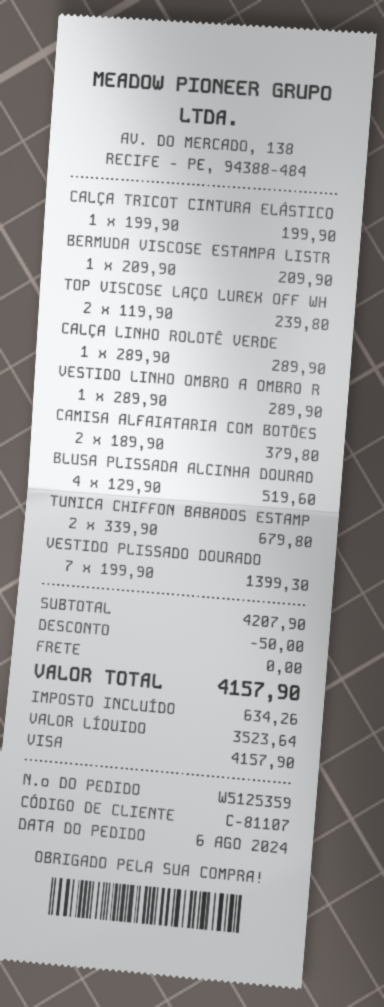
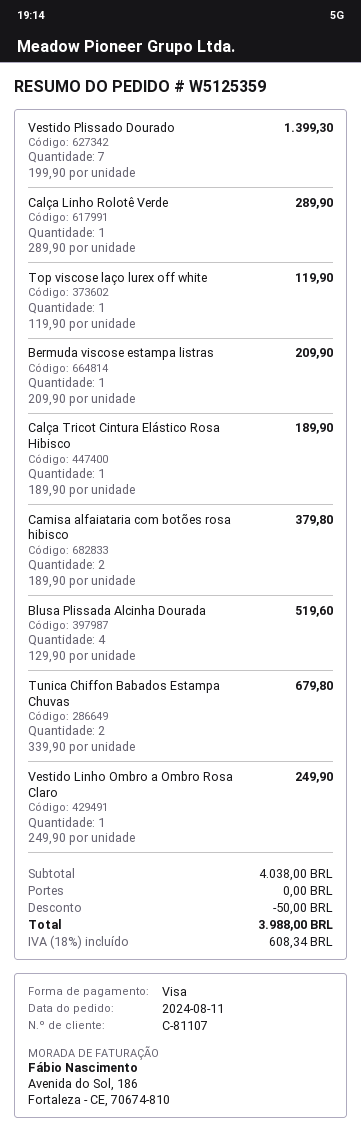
order date: 2024-08-06 -> 2024-08-11
CALÇA TRICOT CINTURA ELÁSTICO: 1 x 199.90 = 199.90 -> 1 x 189.90 = 189.90
TOP VISCOSE LAÇO LUREX OFF WH: 2 x 119.90 = 239.80 -> 1 x 119.90 = 119.90
VESTIDO LINHO OMBRO A OMBRO R: 1 x 289.90 = 289.90 -> 1 x 249.90 = 249.90
subtotal: 4207.90 -> 4038.00
tax: 634.26 -> 608.34
total: 4157.90 -> 3988.00

